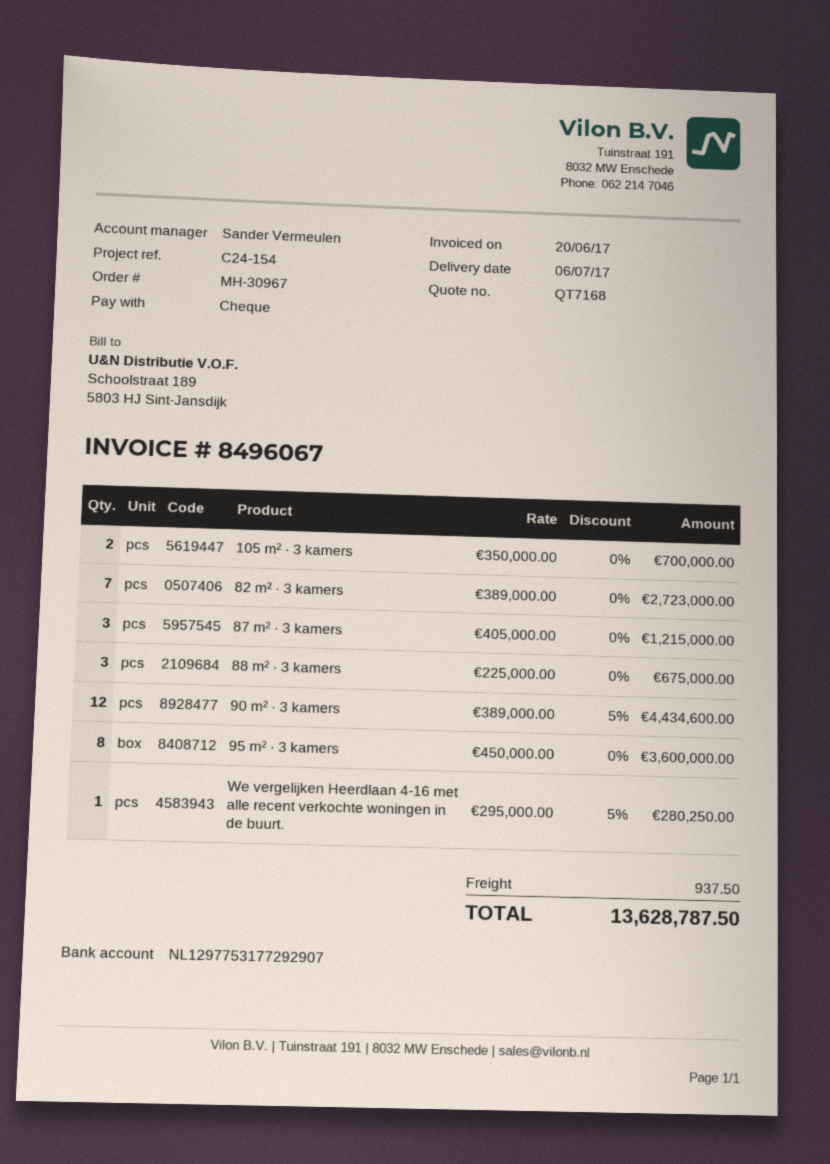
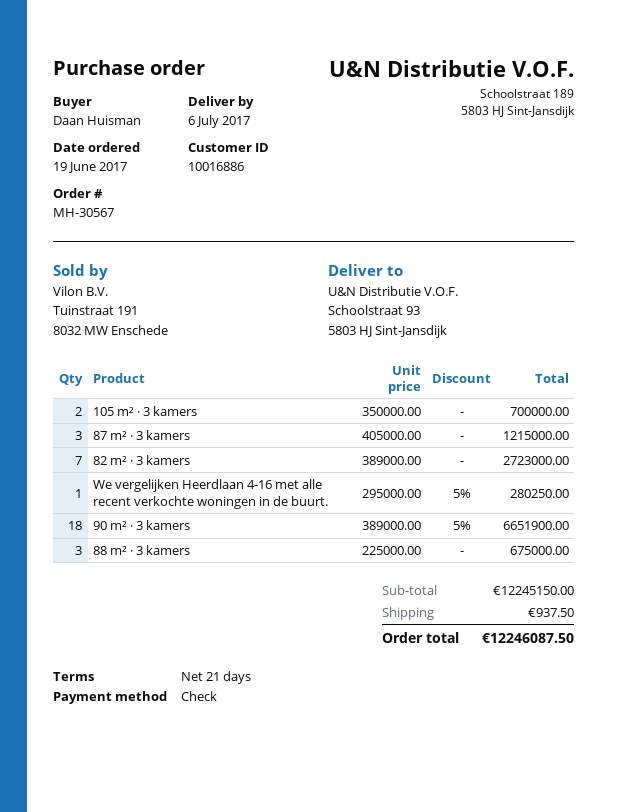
order number: MH-30967 -> MH-30567
90 m² · 3 kamers: 12 x 389000.00 - 5% = 4434600.00 -> 18 x 389000.00 - 5% = 6651900.00
95 m² · 3 kamers: 8 x 450000.00 = 3600000.00 -> none
total: 13628787.50 -> 12246087.50

